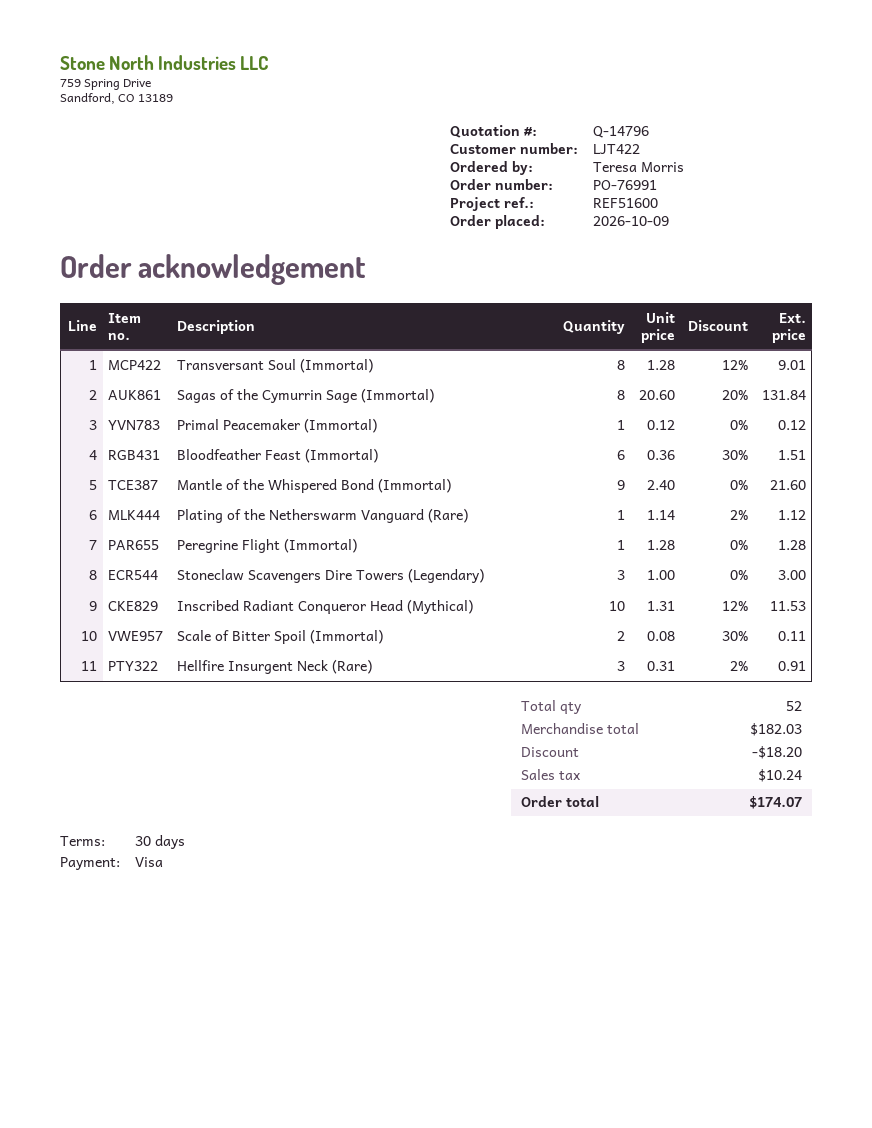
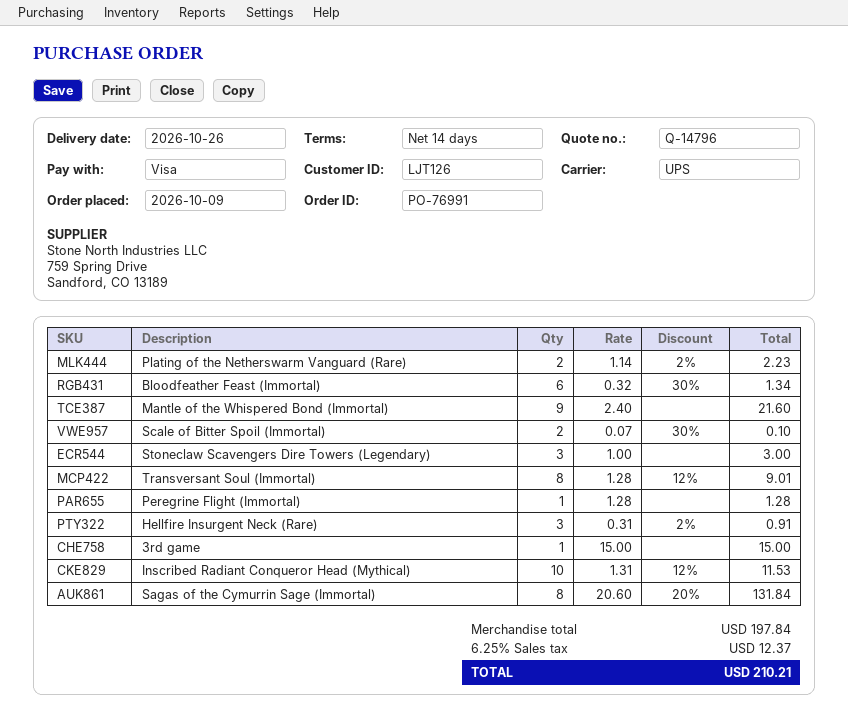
payment terms: 30 days -> 14 days
customer number: LJT422 -> LJT126
Primal Peacemaker (Immortal): 1 x 0.12 = 0.12 -> none
Bloodfeather Feast (Immortal): 6 x 0.36 - 30% = 1.51 -> 6 x 0.32 - 30% = 1.34
Plating of the Netherswarm Vanguard (Rare): 1 x 1.14 - 2% = 1.12 -> 2 x 1.14 - 2% = 2.23
Scale of Bitter Spoil (Immortal): 2 x 0.08 - 30% = 0.11 -> 2 x 0.07 - 30% = 0.10
3rd game: none -> 1 x 15.00 = 15.00
subtotal: 182.03 -> 197.84
discount: 18.20 -> none
tax: 10.24 -> 12.37
total: 174.07 -> 210.21

